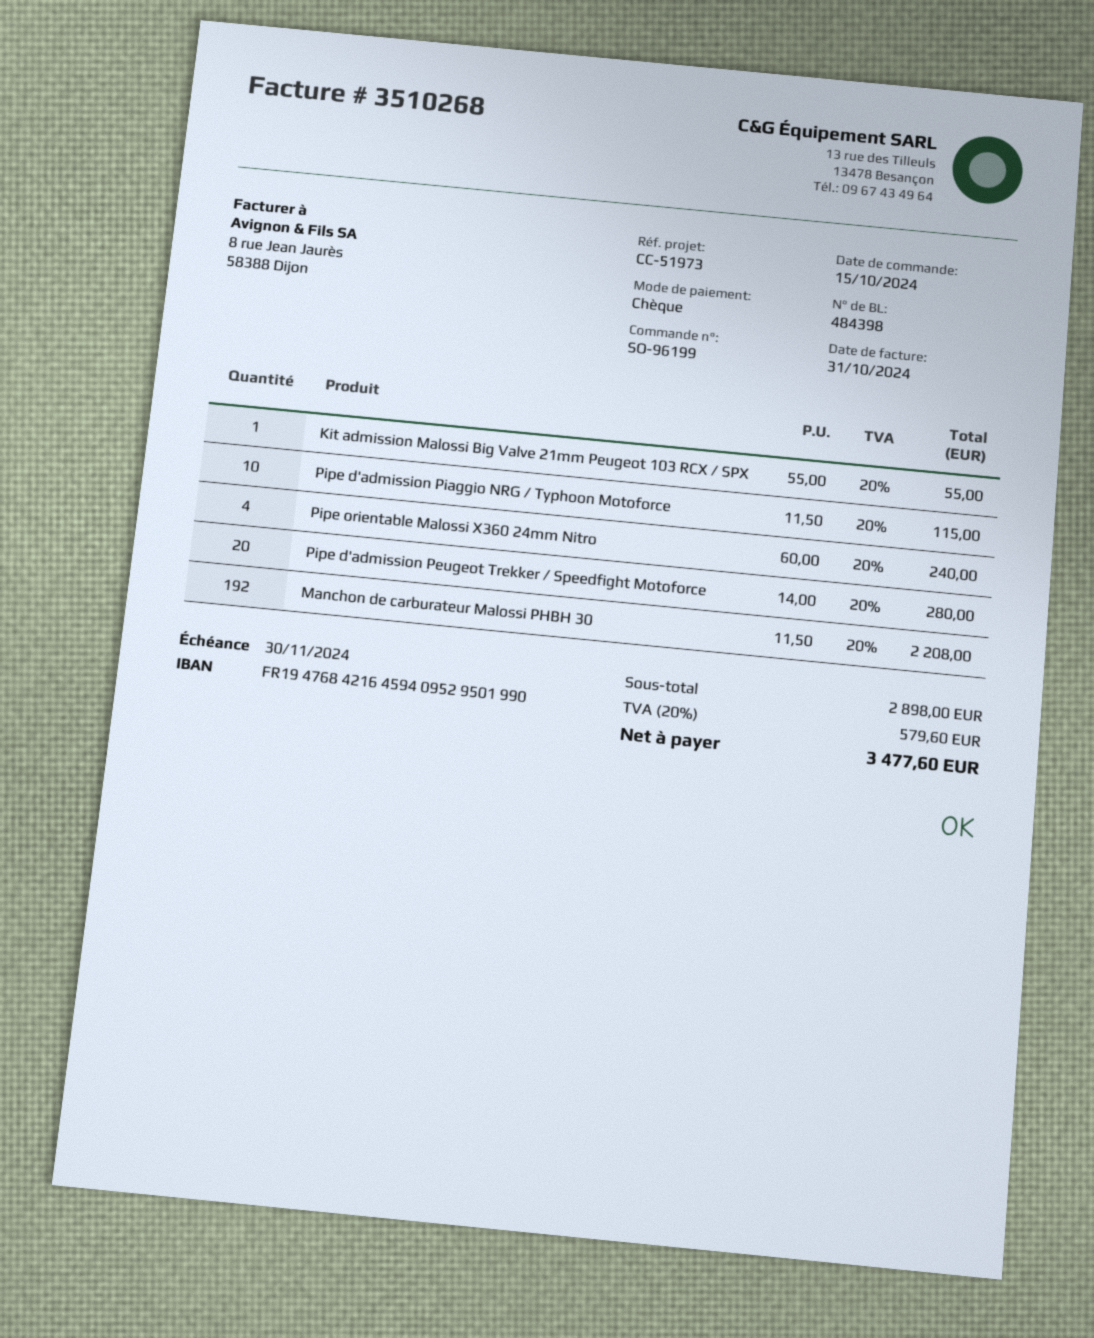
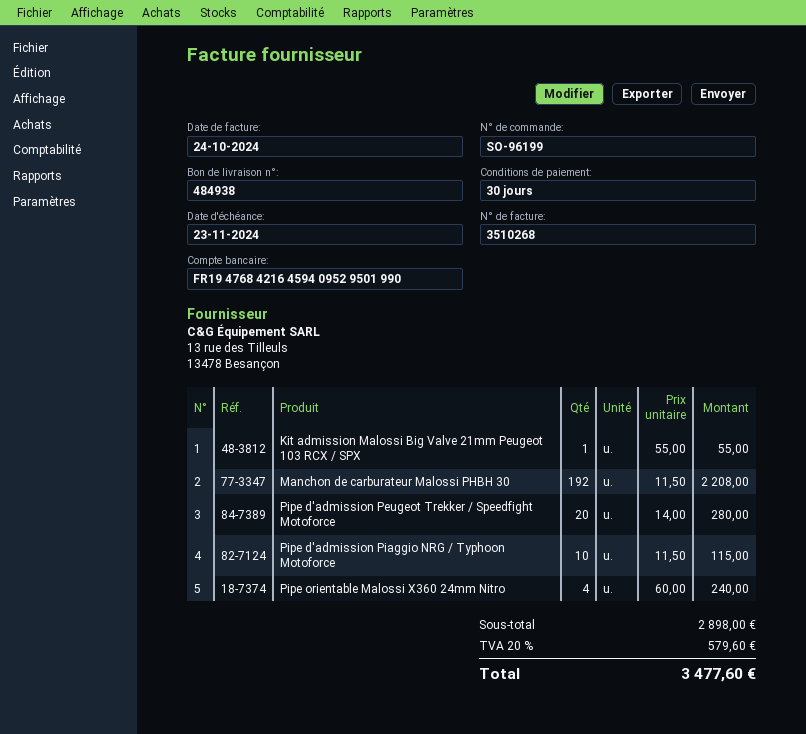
delivery note number: 484398 -> 484938
invoice date: 2024-10-31 -> 2024-10-24
due date: 2024-11-30 -> 2024-11-23

